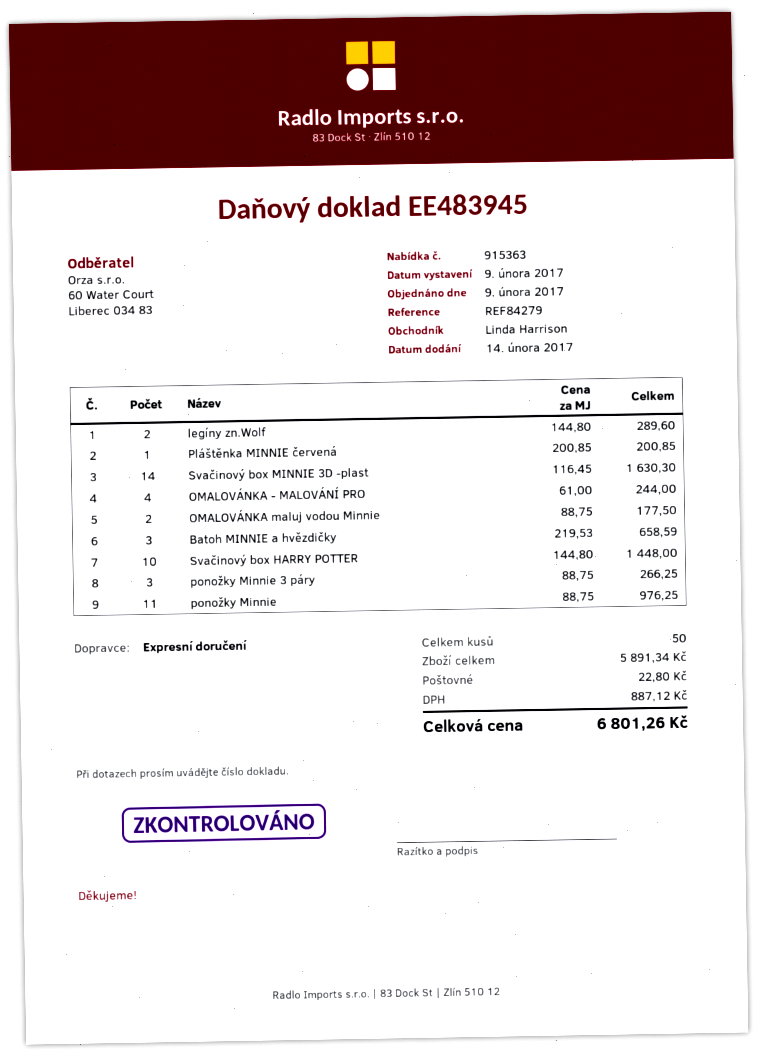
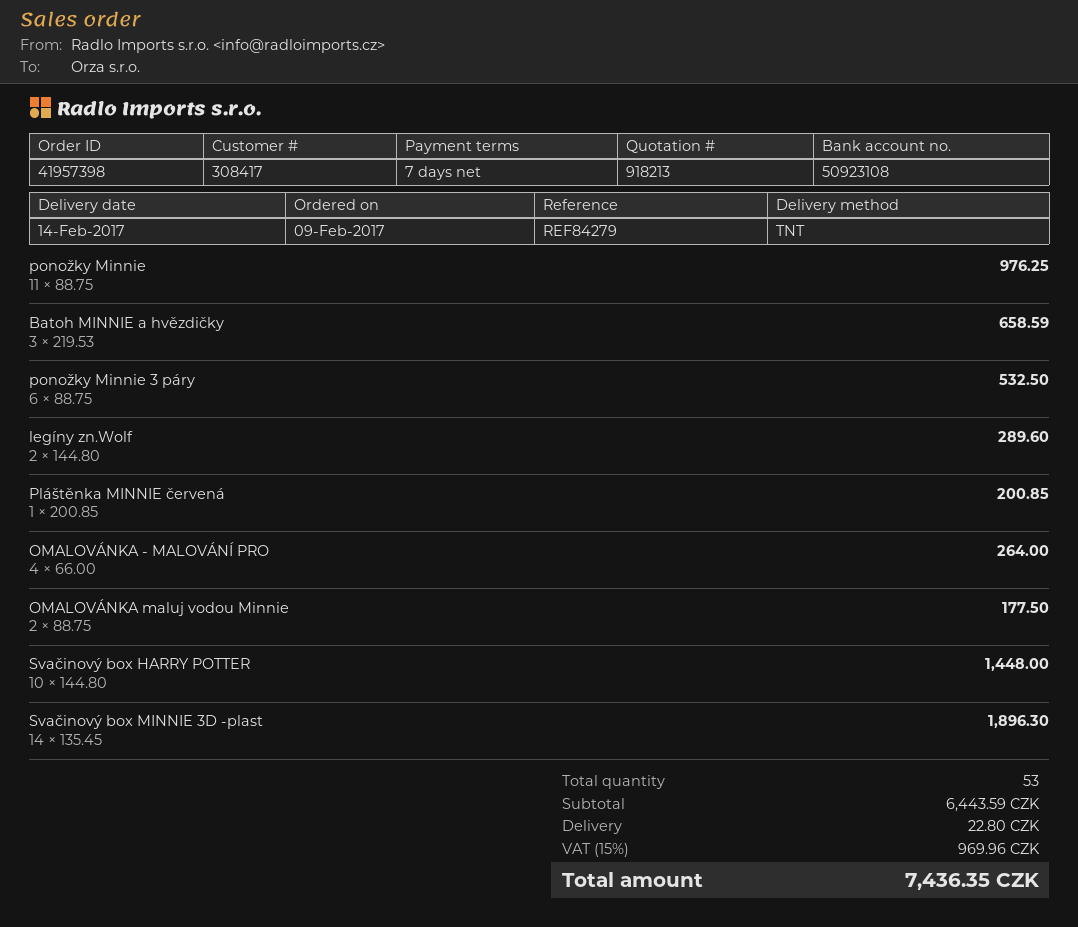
quote number: 915363 -> 918213
shipping method: express -> TNT
Svačinový box MINNIE 3D -plast: 14 x 116.45 = 1630.30 -> 14 x 135.45 = 1896.30
OMALOVÁNKA - MALOVÁNÍ PRO: 4 x 61.00 = 244.00 -> 4 x 66.00 = 264.00
ponožky Minnie 3 páry: 3 x 88.75 = 266.25 -> 6 x 88.75 = 532.50
total quantity: 50 -> 53
subtotal: 5891.34 -> 6443.59
tax: 887.12 -> 969.96
total: 6801.26 -> 7436.35

